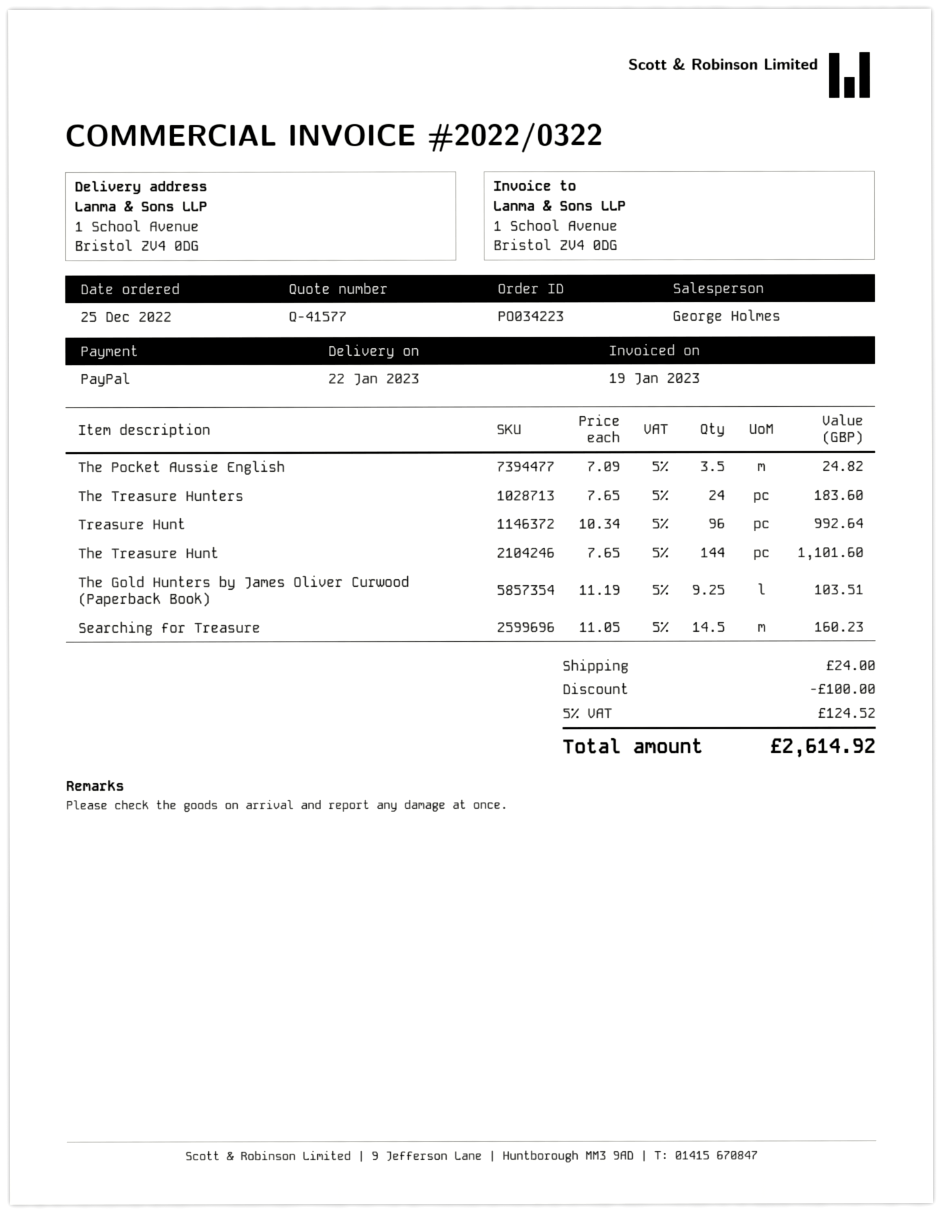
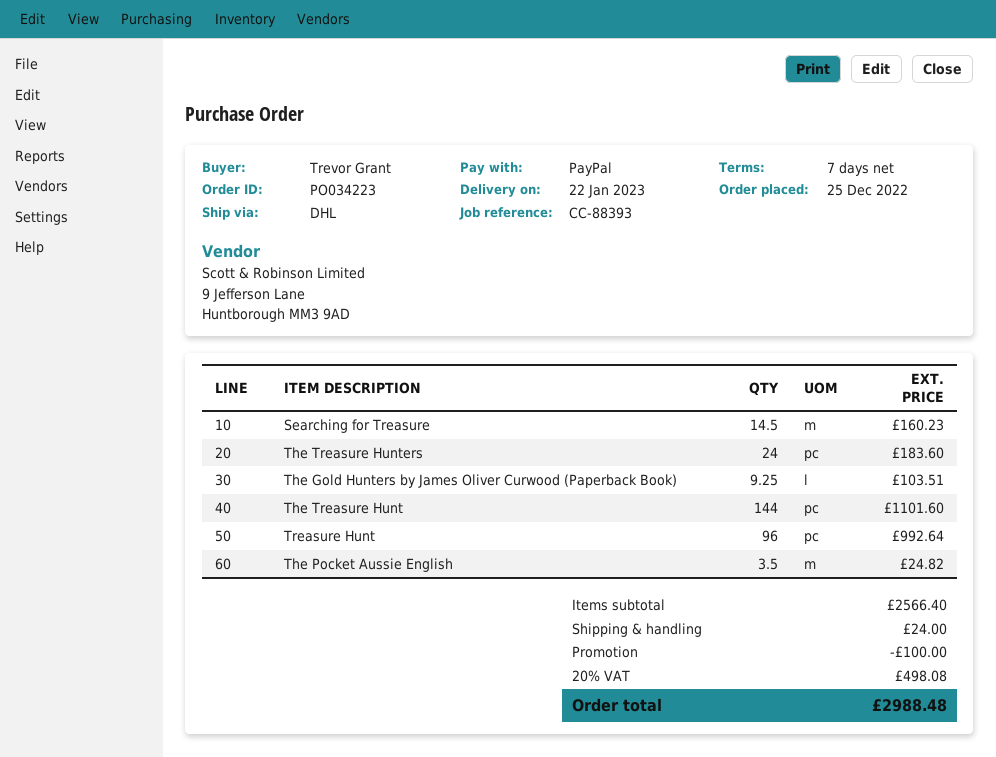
tax: 5% = 124.52 -> 20% = 498.08
total: 2614.92 -> 2988.48

